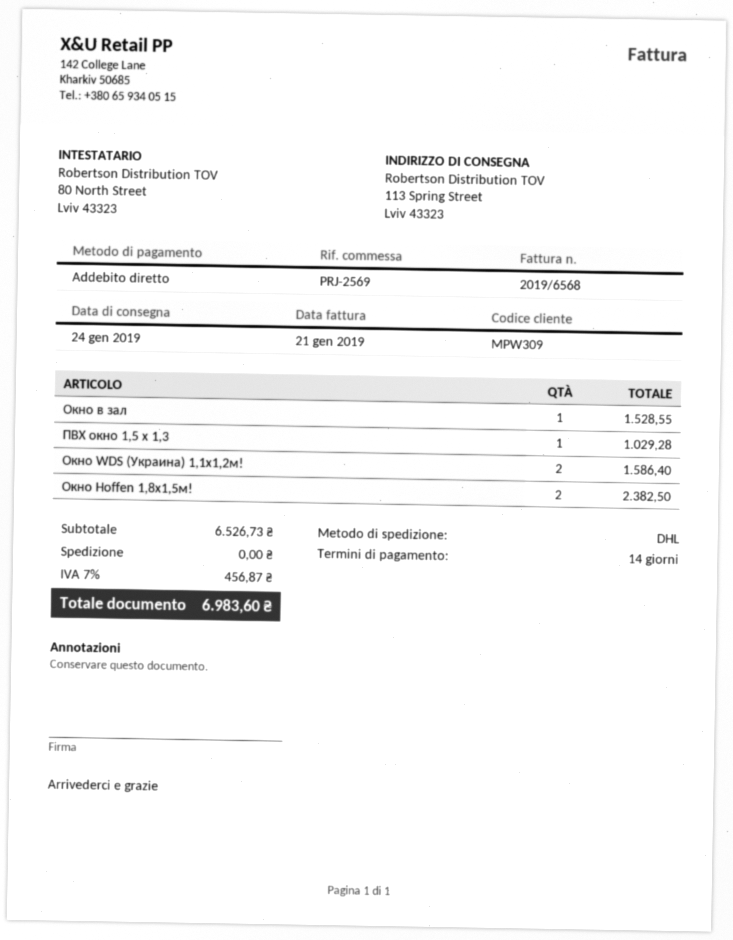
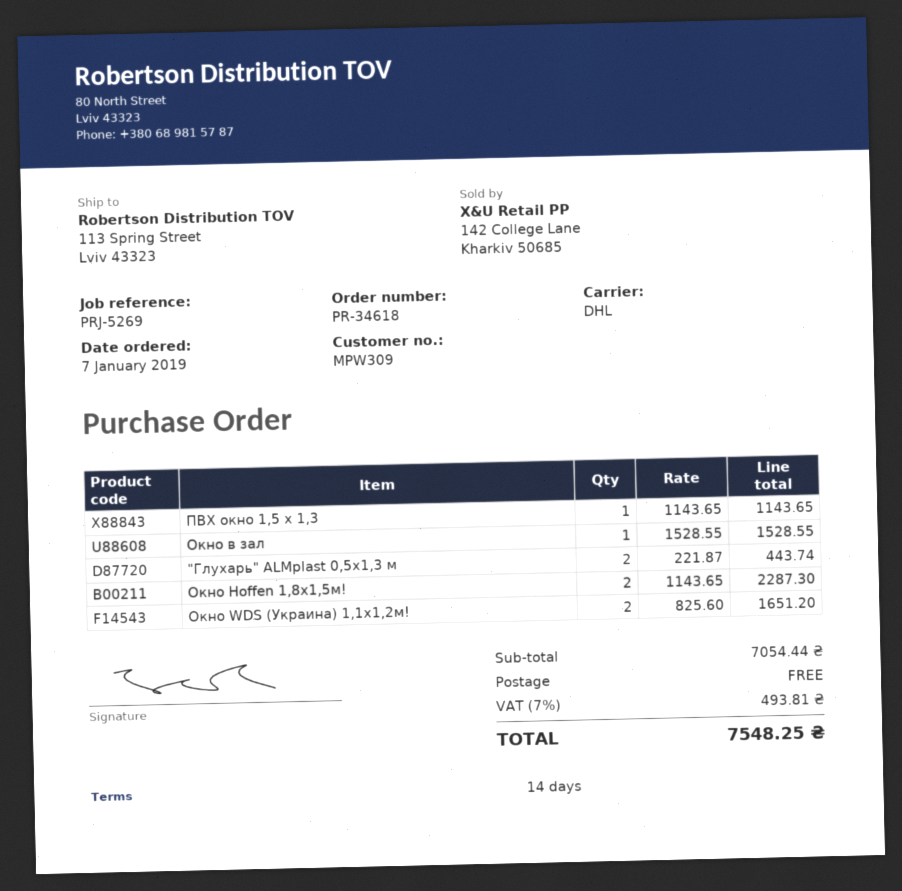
reference: PRJ-2569 -> PRJ-5269
ПВХ окно 1,5 х 1,3: 1 for 1029.28 -> 1 for 1143.65
Окно WDS (Украина) 1,1х1,2м!: 2 for 1586.40 -> 2 for 1651.20
Окно Hoffen 1,8х1,5м!: 2 for 2382.50 -> 2 for 2287.30
"Глухарь" ALMplast 0,5х1,3 м: none -> 2 for 443.74
subtotal: 6526.73 -> 7054.44
tax: 7% = 456.87 -> 7% = 493.81
total: 6983.60 -> 7548.25

